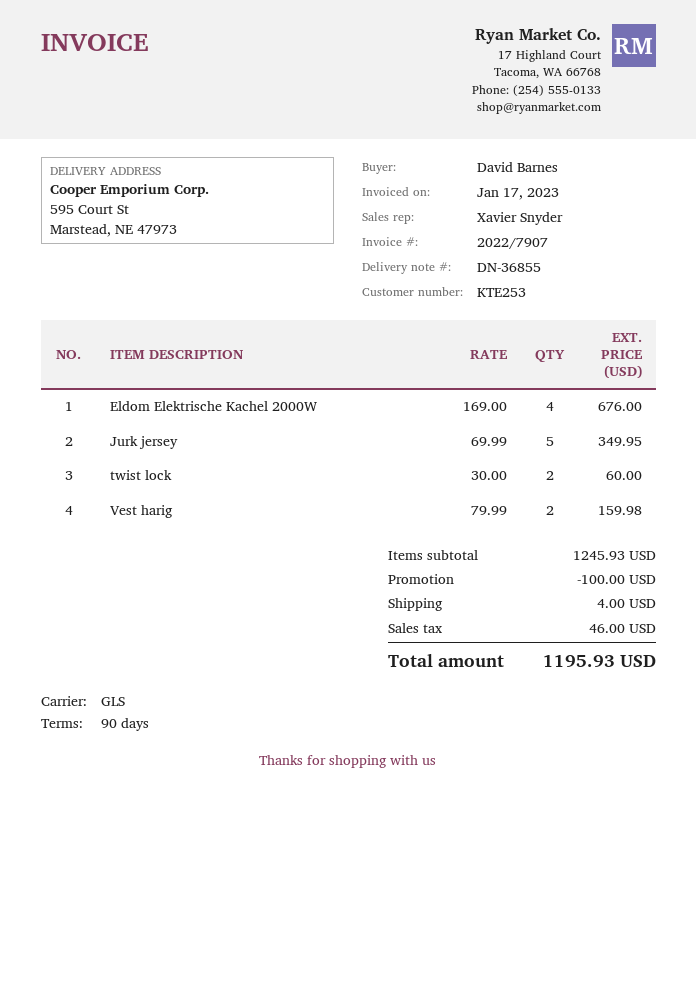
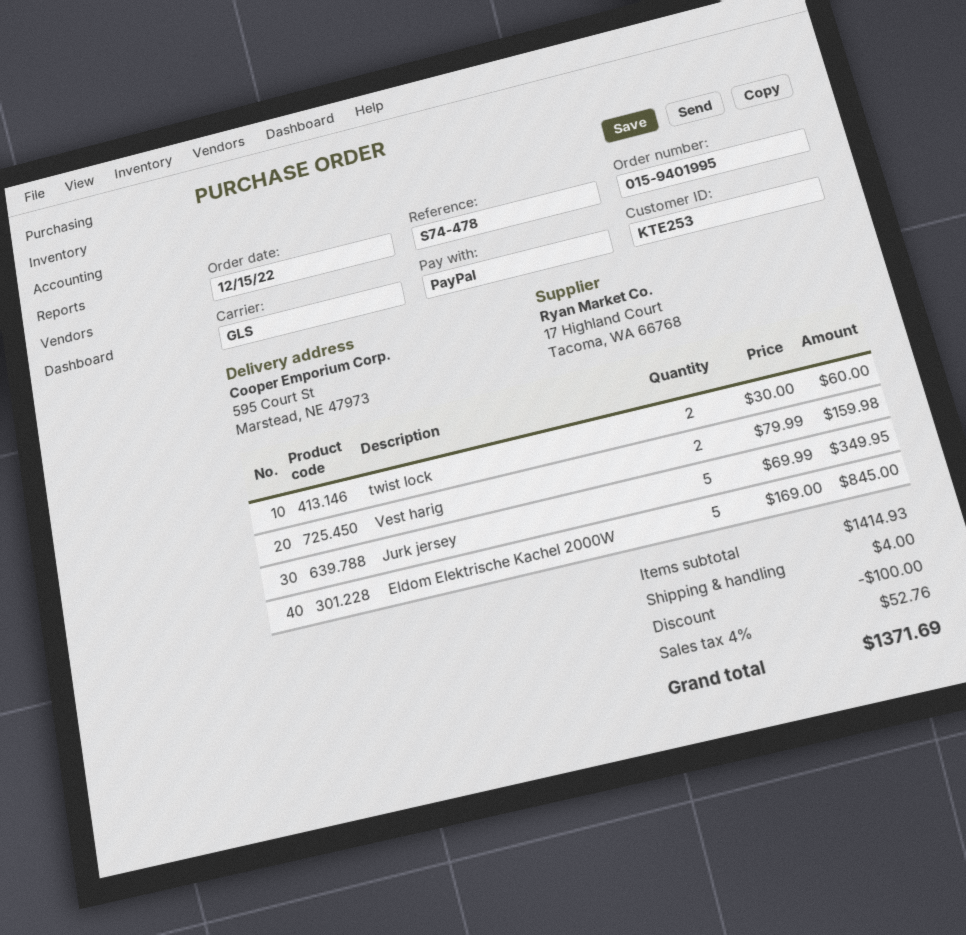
Eldom Elektrische Kachel 2000W: 4 x 169.00 = 676.00 -> 5 x 169.00 = 845.00
subtotal: 1245.93 -> 1414.93
tax: 46.00 -> 52.76
total: 1195.93 -> 1371.69

